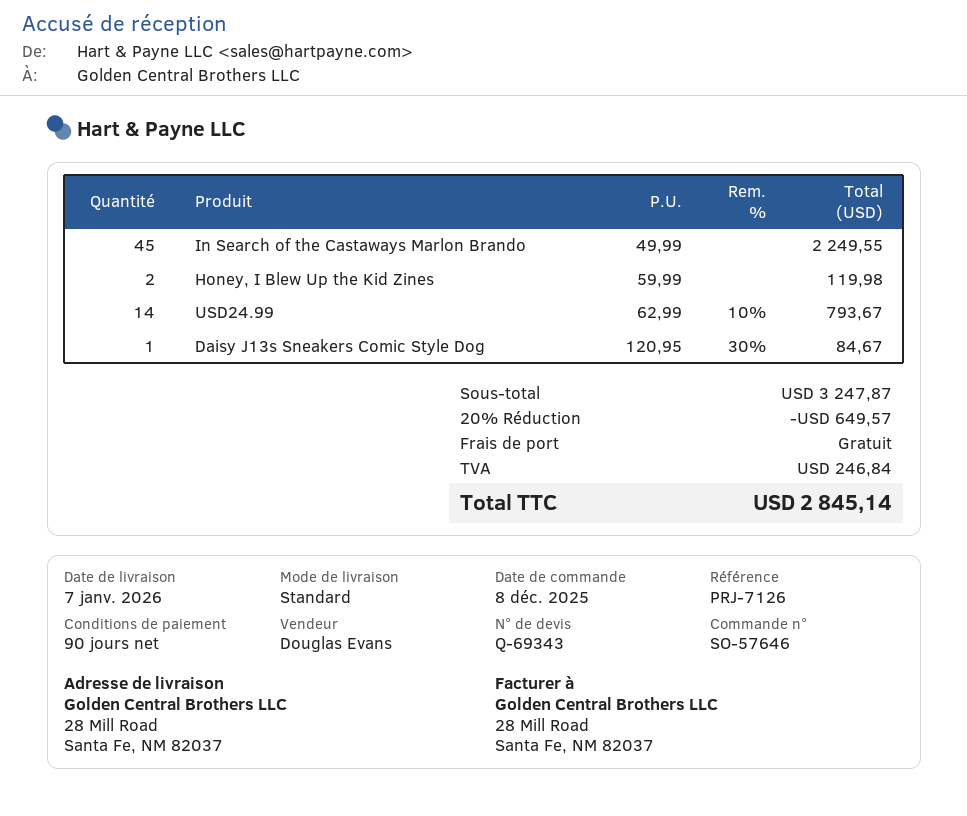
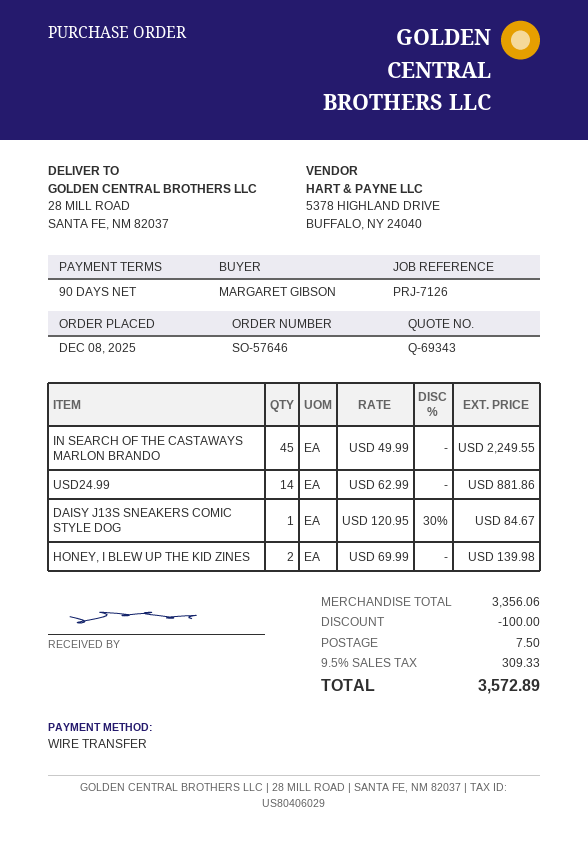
Honey, I Blew Up the Kid Zines: 2 x 59.99 = 119.98 -> 2 x 69.99 = 139.98
USD24.99: 14 x 62.99 - 10% = 793.67 -> 14 x 62.99 = 881.86
subtotal: 3247.87 -> 3356.06
discount: 649.57 -> 100.00
shipping: 0.00 -> 7.50
tax: 246.84 -> 309.33
total: 2845.14 -> 3572.89

